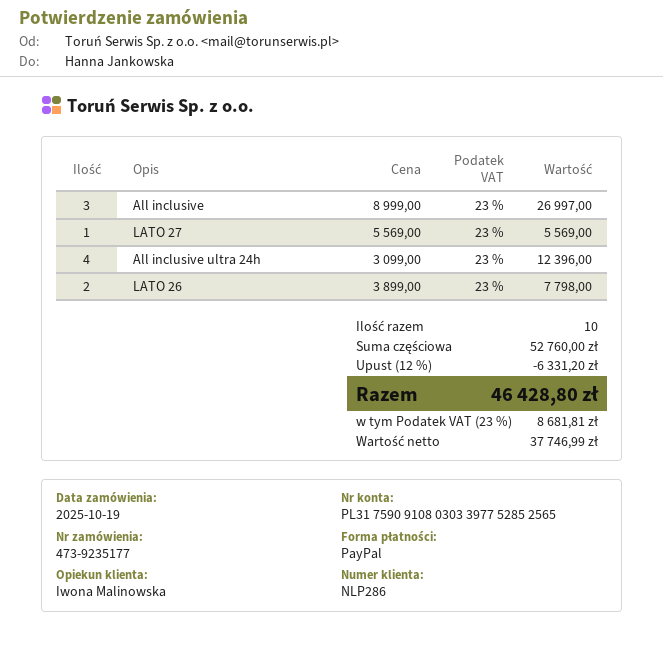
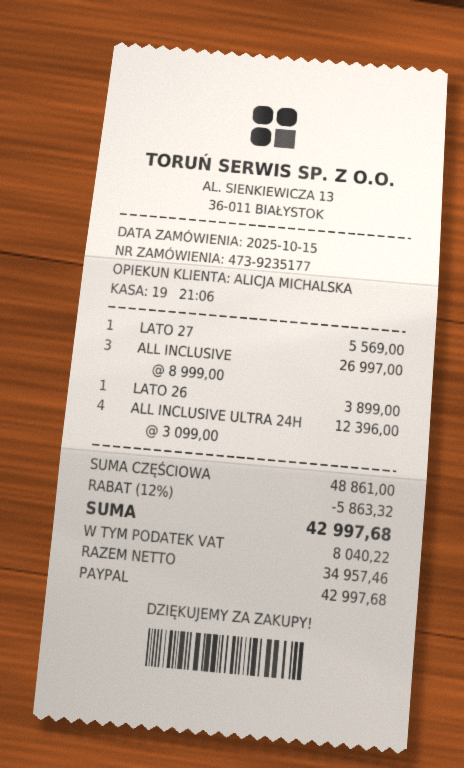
order date: 2025-10-19 -> 2025-10-15
sales rep: Iwona Malinowska -> ALICJA MICHALSKA
LATO 26: 2 x 3899.00 = 7798.00 -> 1 x 3899.00 = 3899.00
subtotal: 52760.00 -> 48861.00
discount: 12% = 6331.20 -> 12% = 5863.32
net: 37746.99 -> 34957.46
tax: 8681.81 -> 8040.22
total: 46428.80 -> 42997.68

